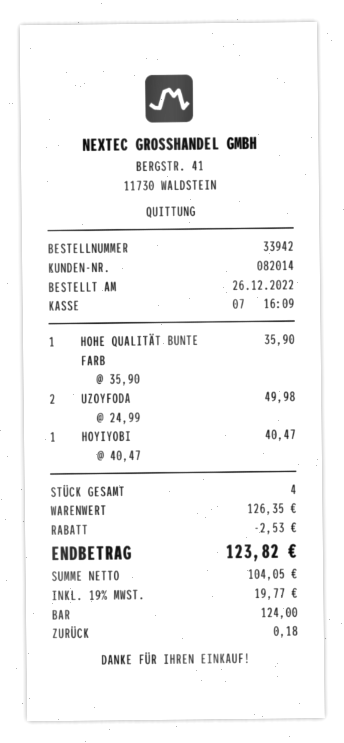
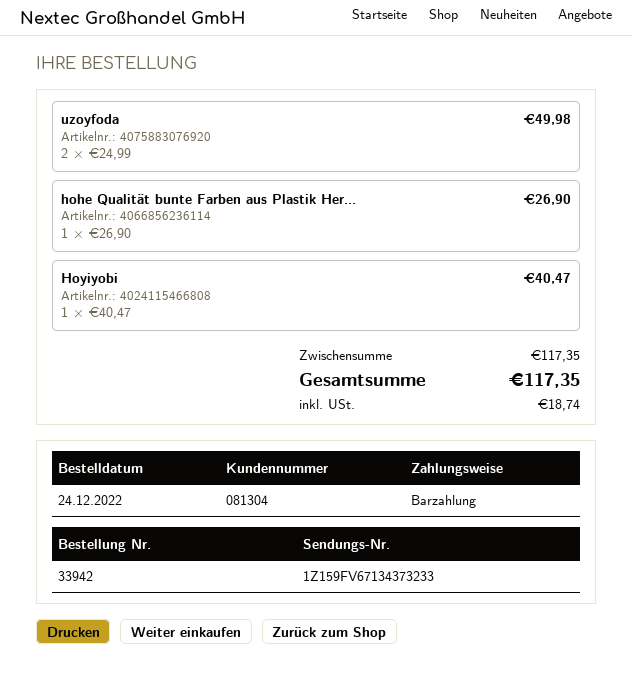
order date: 2022-12-26 -> 2022-12-24
customer number: 082014 -> 081304
HOHE QUALITÄT BUNTE FARB: 1 x 35.90 = 35.90 -> 1 x 26.90 = 26.90
subtotal: 126.35 -> 117.35
discount: 2.53 -> none
tax: 19.77 -> 18.74
total: 123.82 -> 117.35

